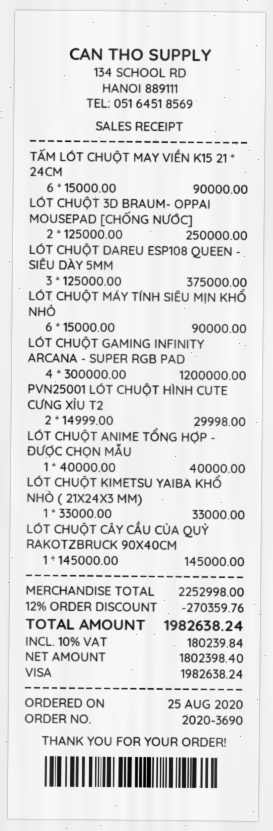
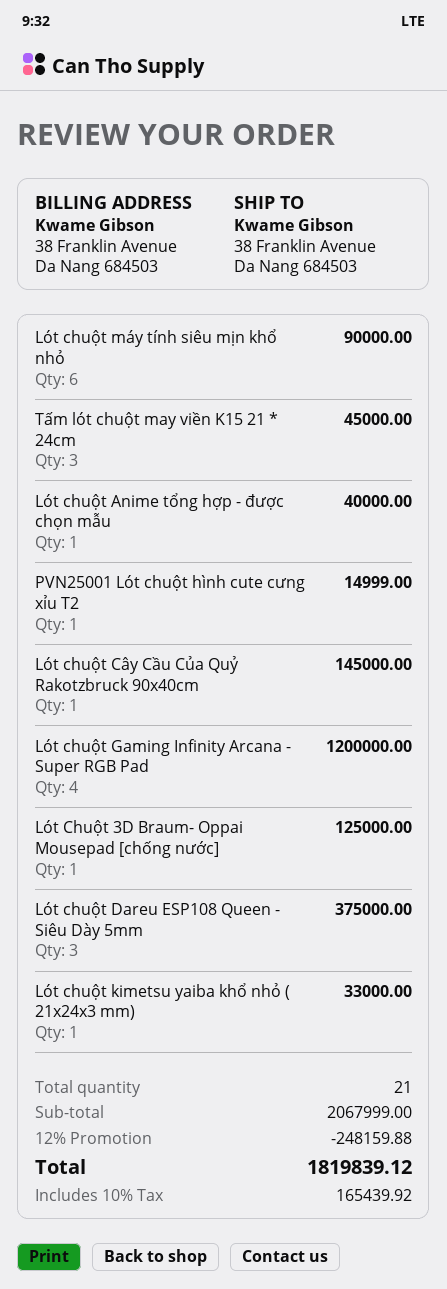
TẤM LÓT CHUỘT MAY VIỀN K15 21 * 24CM: 6 for 90000.00 -> 3 for 45000.00
LÓT CHUỘT 3D BRAUM- OPPAI MOUSEPAD [CHỐNG NƯỚC]: 2 for 250000.00 -> 1 for 125000.00
PVN25001 LÓT CHUỘT HÌNH CUTE CƯNG XỈU T2: 2 for 29998.00 -> 1 for 14999.00
subtotal: 2252998.00 -> 2067999.00
discount: 12% = 270359.76 -> 12% = 248159.88
tax: 10% = 180239.84 -> 10% = 165439.92
total: 1982638.24 -> 1819839.12

